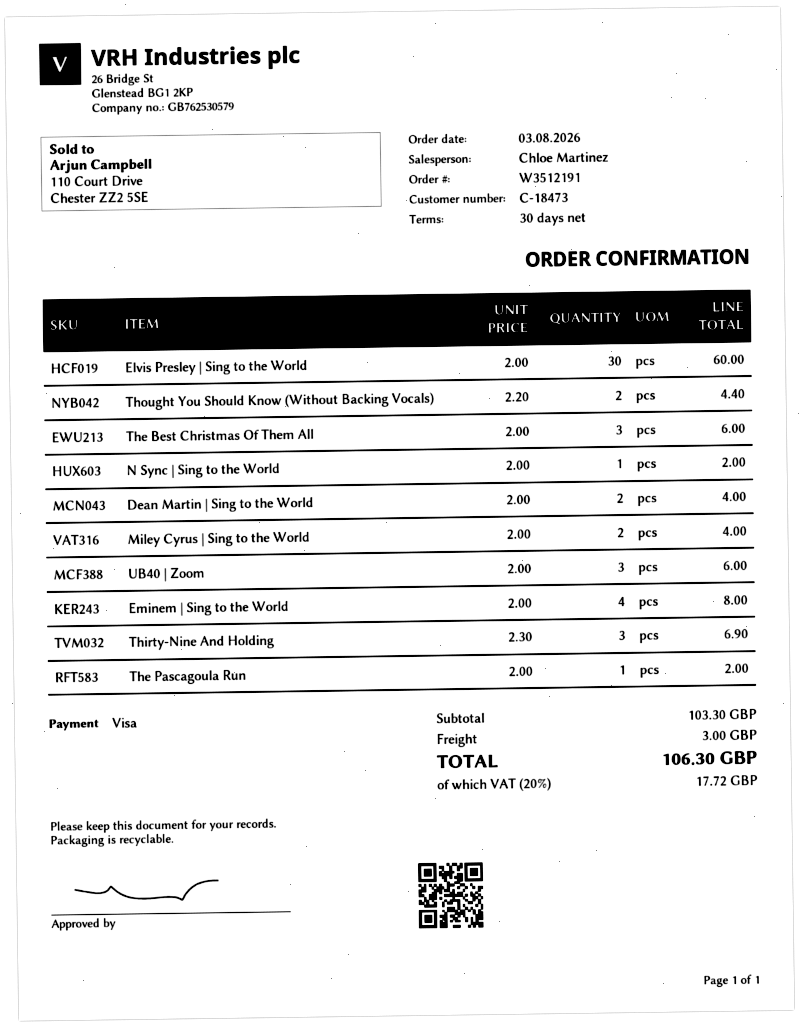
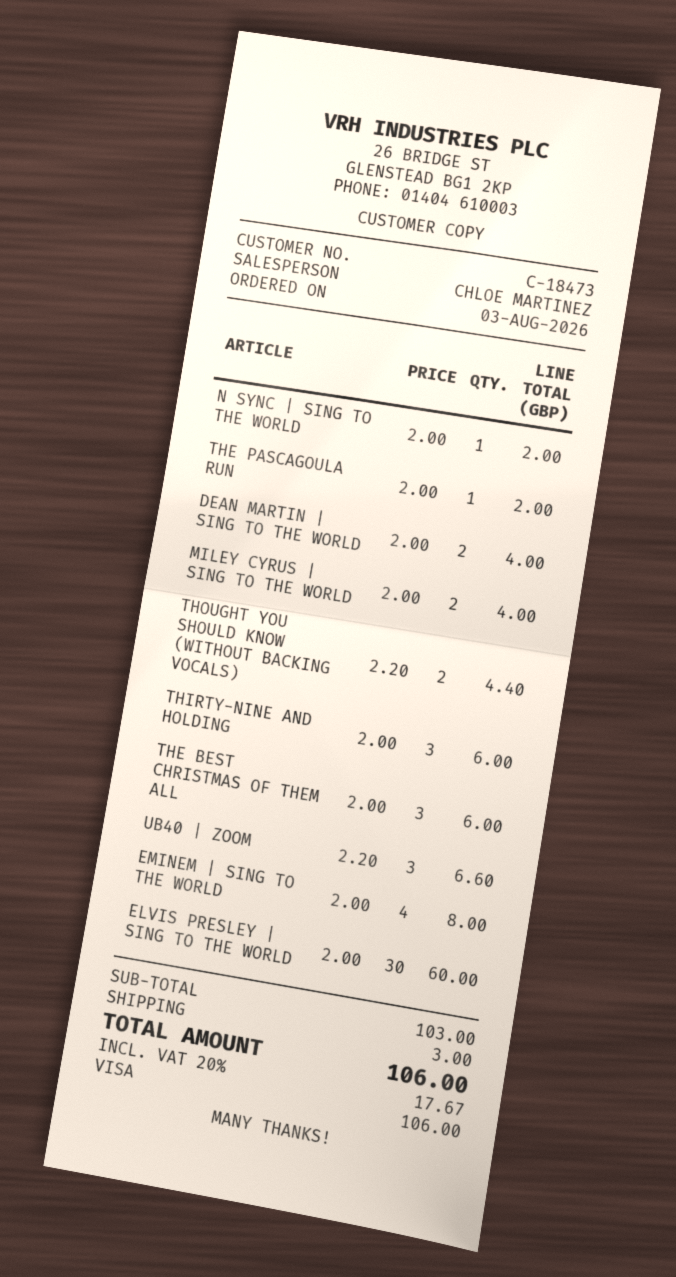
UB40 | Zoom: 3 x 2.00 = 6.00 -> 3 x 2.20 = 6.60
Thirty-Nine And Holding: 3 x 2.30 = 6.90 -> 3 x 2.00 = 6.00
subtotal: 103.30 -> 103.00
tax: 20% = 17.72 -> 20% = 17.67
total: 106.30 -> 106.00

